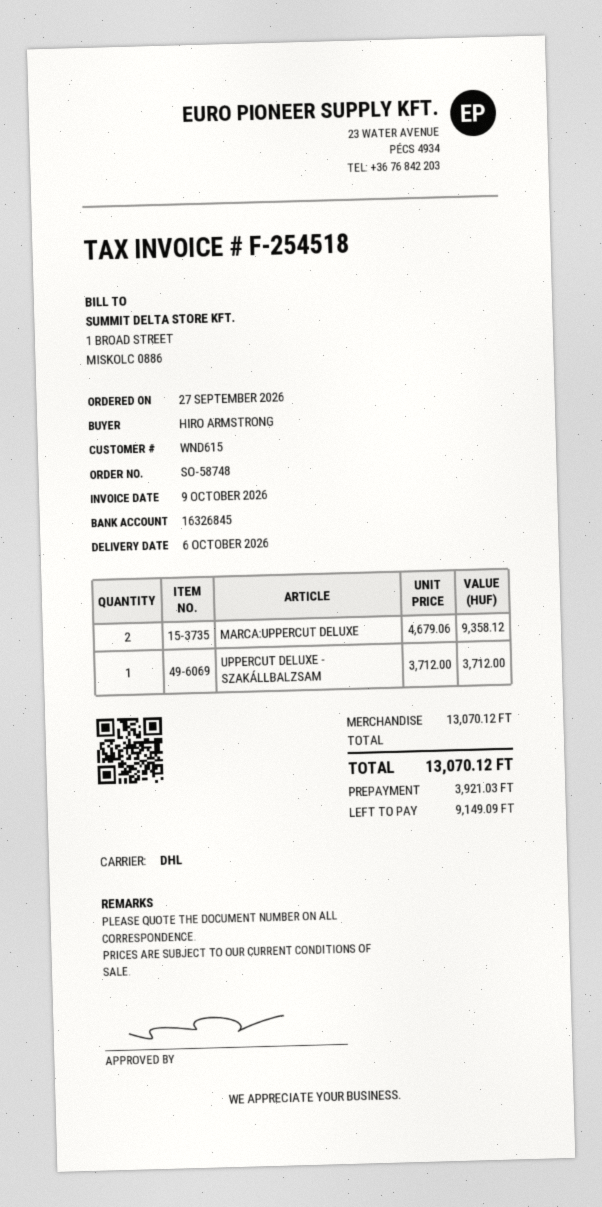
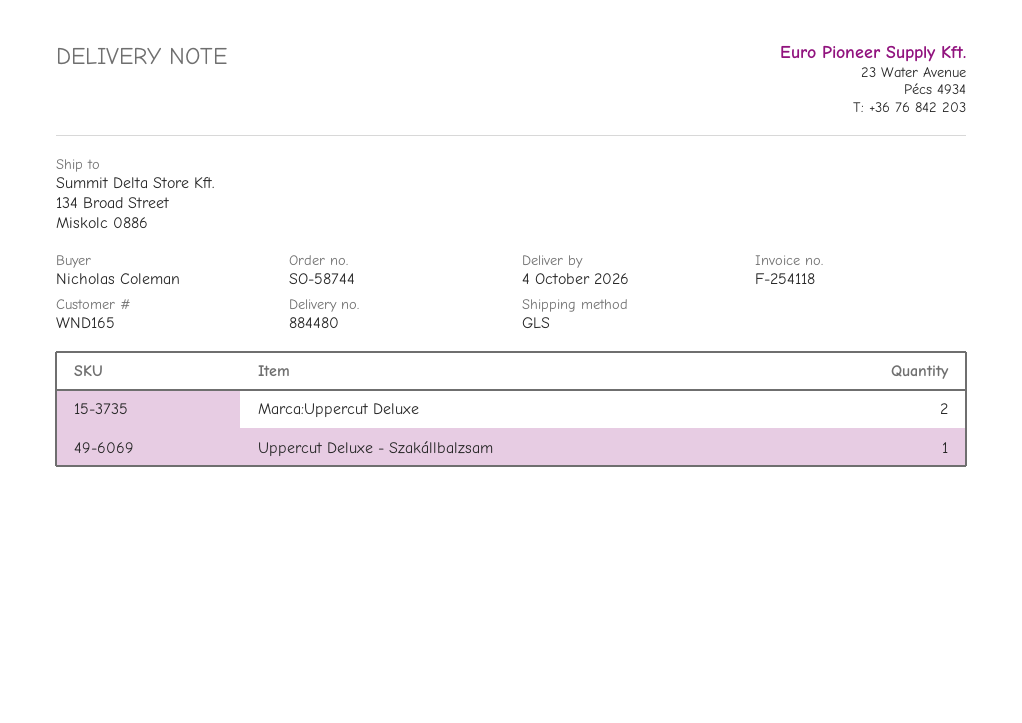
order number: SO-58748 -> SO-58744
delivery date: 2026-10-06 -> 2026-10-04
invoice number: F-254518 -> F-254118
customer number: WND615 -> WND165
ordered by: HIRO ARMSTRONG -> Nicholas Coleman
shipping method: DHL -> GLS

